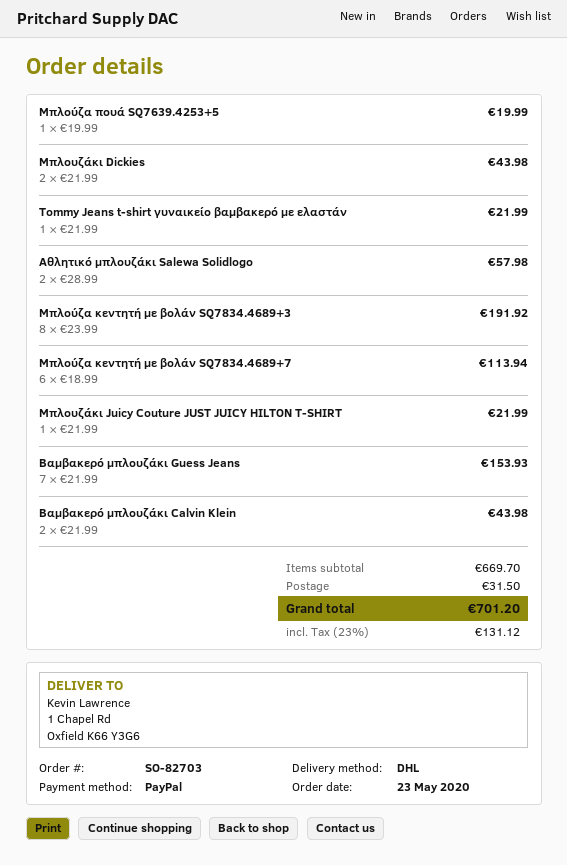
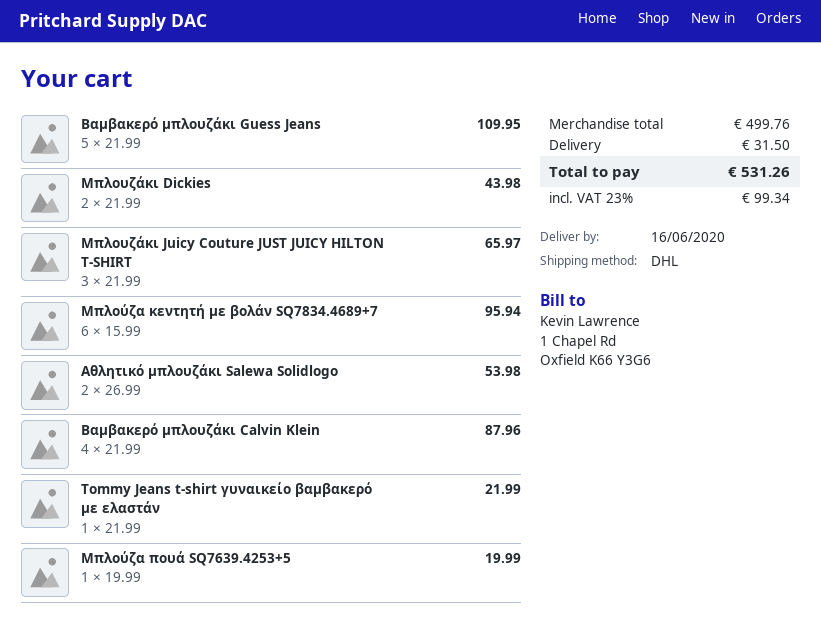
Αθλητικό μπλουζάκι Salewa Solidlogo: 2 x 28.99 = 57.98 -> 2 x 26.99 = 53.98
Μπλούζα κεντητή με βολάν SQ7834.4689+3: 8 x 23.99 = 191.92 -> none
Μπλούζα κεντητή με βολάν SQ7834.4689+7: 6 x 18.99 = 113.94 -> 6 x 15.99 = 95.94
Μπλουζάκι Juicy Couture JUST JUICY HILTON T-SHIRT: 1 x 21.99 = 21.99 -> 3 x 21.99 = 65.97
Βαμβακερό μπλουζάκι Guess Jeans: 7 x 21.99 = 153.93 -> 5 x 21.99 = 109.95
Βαμβακερό μπλουζάκι Calvin Klein: 2 x 21.99 = 43.98 -> 4 x 21.99 = 87.96
subtotal: 669.70 -> 499.76
tax: 23% = 131.12 -> 23% = 99.34
total: 701.20 -> 531.26

